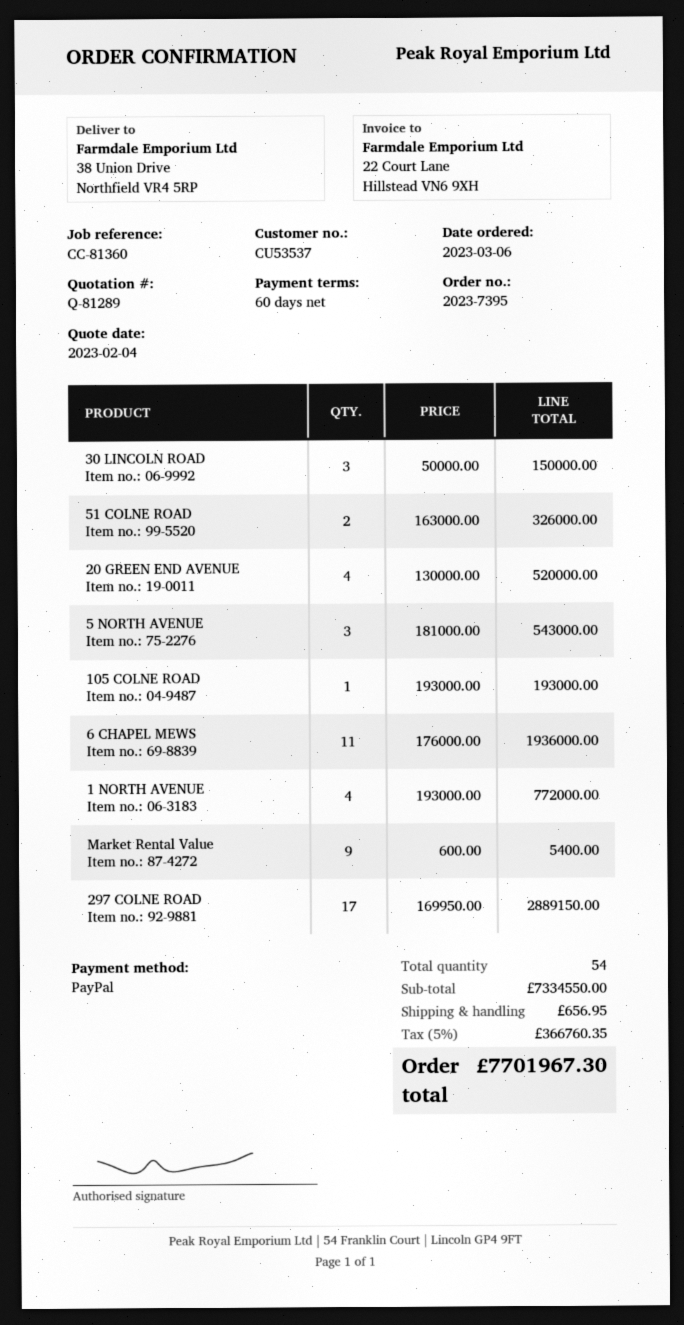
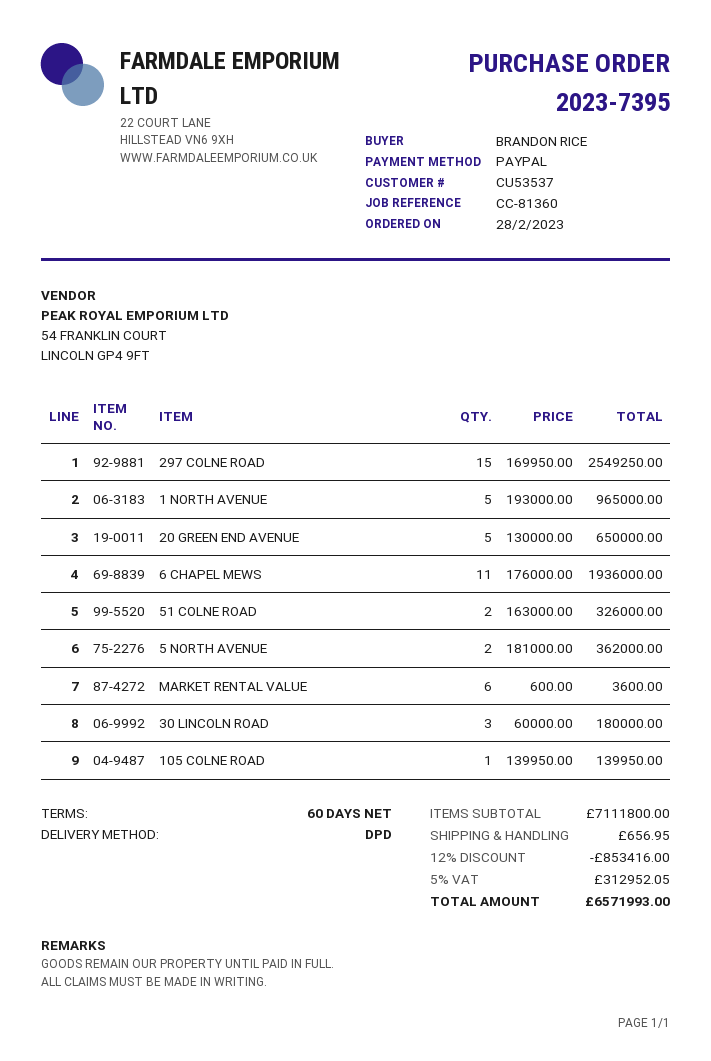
order date: 2023-03-06 -> 2023-02-28
30 LINCOLN ROAD: 3 x 50000.00 = 150000.00 -> 3 x 60000.00 = 180000.00
20 GREEN END AVENUE: 4 x 130000.00 = 520000.00 -> 5 x 130000.00 = 650000.00
5 NORTH AVENUE: 3 x 181000.00 = 543000.00 -> 2 x 181000.00 = 362000.00
105 COLNE ROAD: 1 x 193000.00 = 193000.00 -> 1 x 139950.00 = 139950.00
1 NORTH AVENUE: 4 x 193000.00 = 772000.00 -> 5 x 193000.00 = 965000.00
Market Rental Value: 9 x 600.00 = 5400.00 -> 6 x 600.00 = 3600.00
297 COLNE ROAD: 17 x 169950.00 = 2889150.00 -> 15 x 169950.00 = 2549250.00
subtotal: 7334550.00 -> 7111800.00
discount: none -> 12% = 853416.00
tax: 5% = 366760.35 -> 5% = 312952.05
total: 7701967.30 -> 6571993.00

